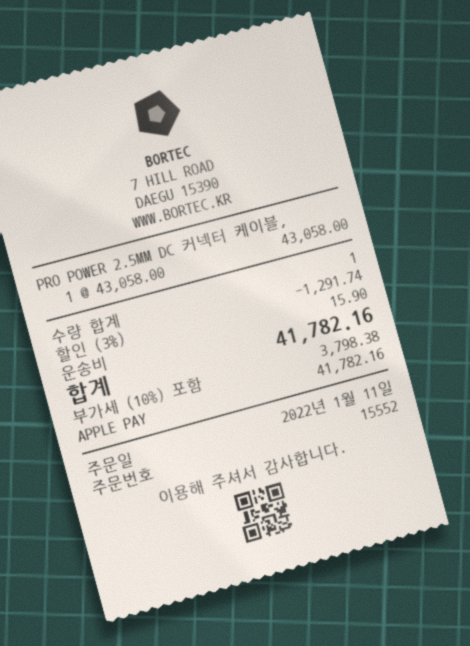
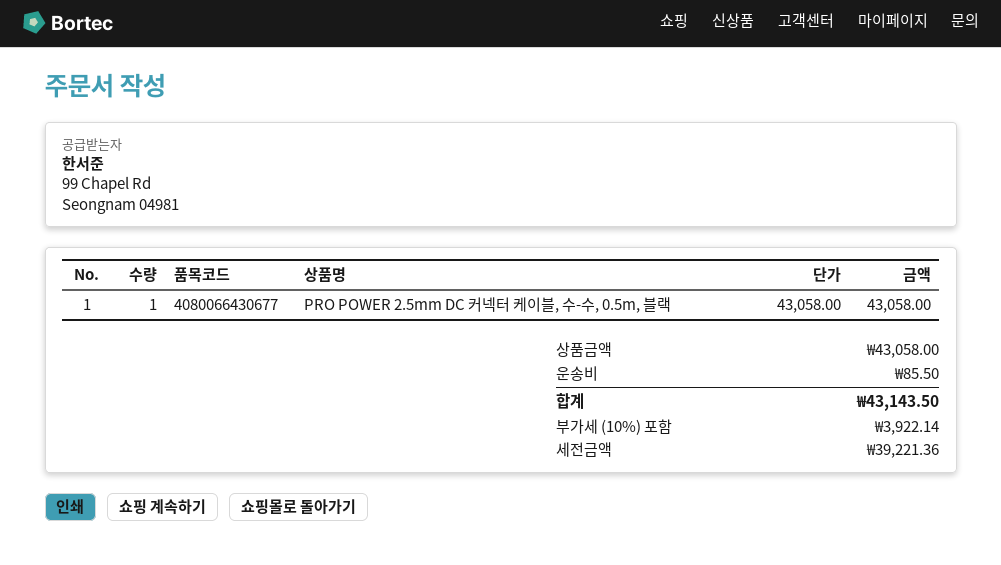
discount: 3% = 1291.74 -> none
shipping: 15.90 -> 85.50
tax: 10% = 3798.38 -> 10% = 3922.14
total: 41782.16 -> 43143.50

